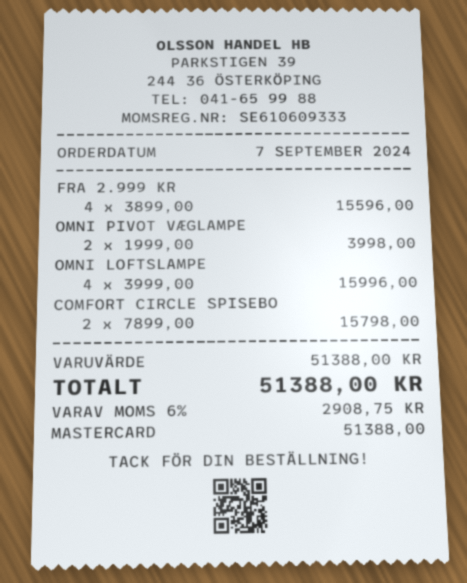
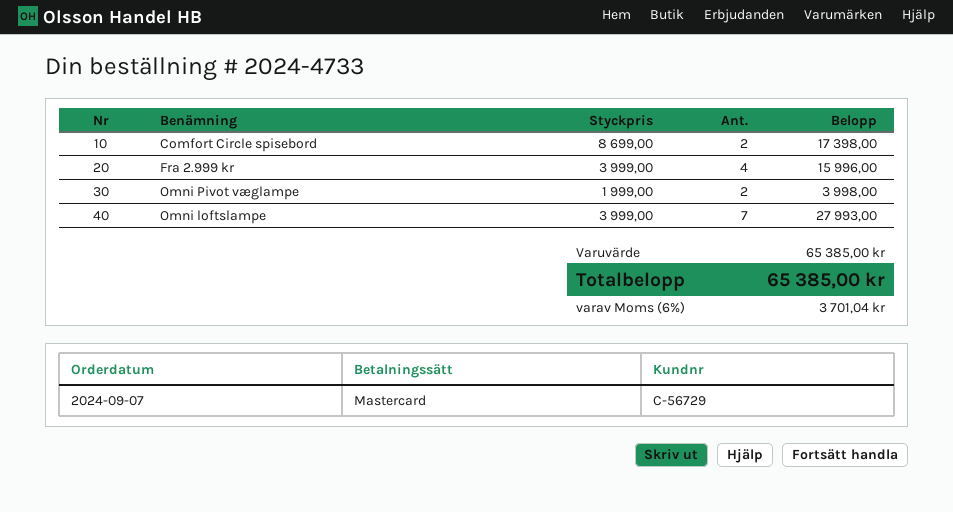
FRA 2.999 KR: 4 x 3899.00 = 15596.00 -> 4 x 3999.00 = 15996.00
OMNI LOFTSLAMPE: 4 x 3999.00 = 15996.00 -> 7 x 3999.00 = 27993.00
COMFORT CIRCLE SPISEBO: 2 x 7899.00 = 15798.00 -> 2 x 8699.00 = 17398.00
subtotal: 51388.00 -> 65385.00
tax: 6% = 2908.75 -> 6% = 3701.04
total: 51388.00 -> 65385.00

